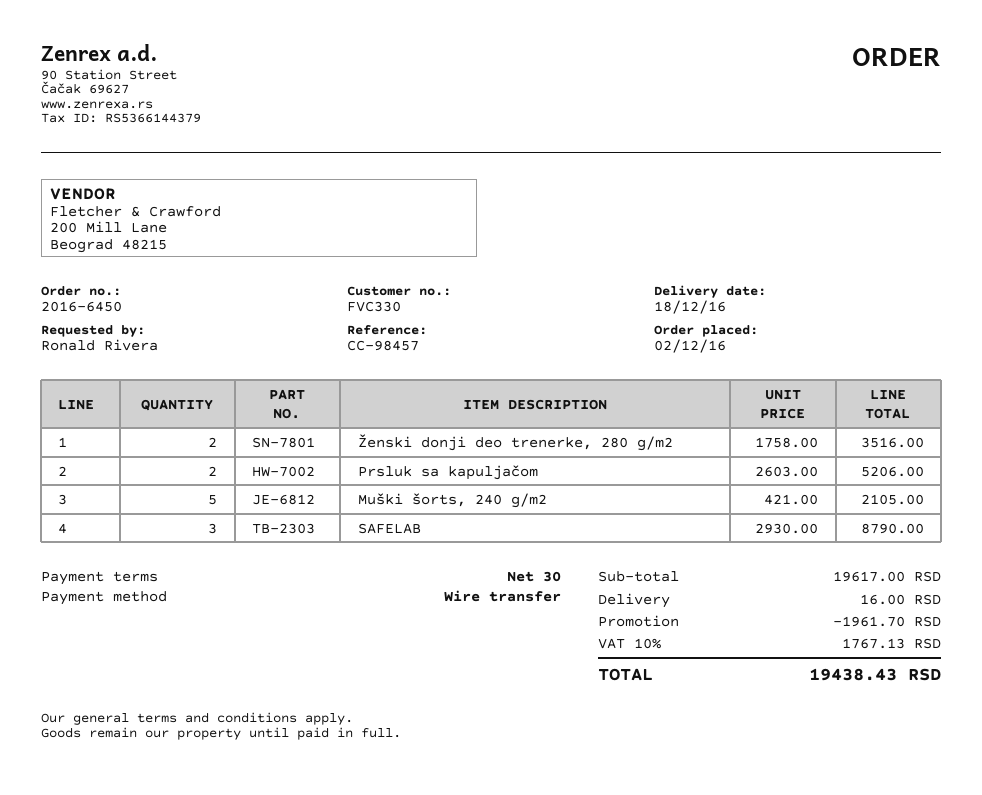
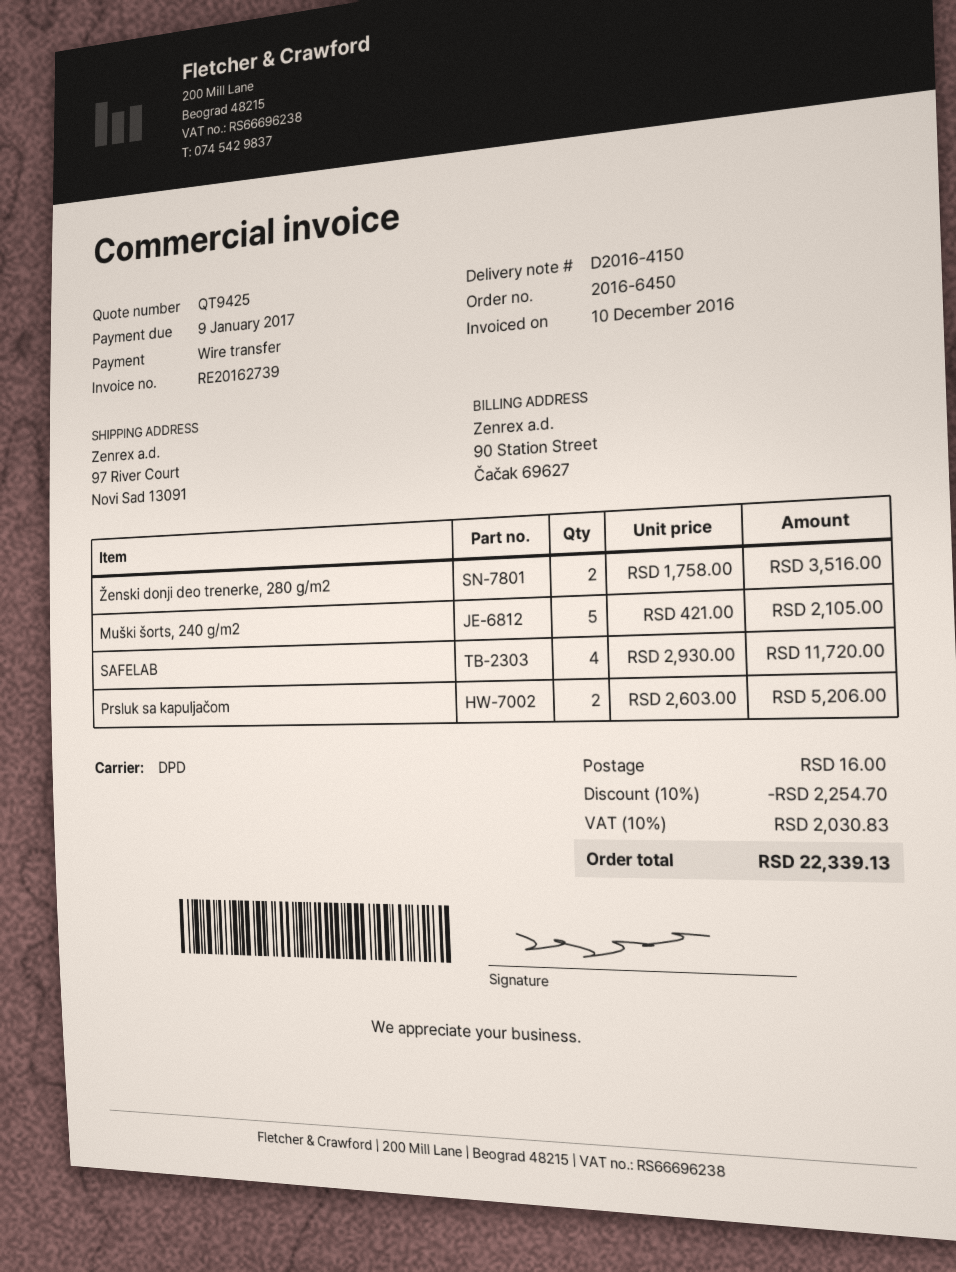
SAFELAB: 3 x 2930.00 = 8790.00 -> 4 x 2930.00 = 11720.00
discount: 1961.70 -> 2254.70
tax: 10% = 1767.13 -> 10% = 2030.83
total: 19438.43 -> 22339.13

